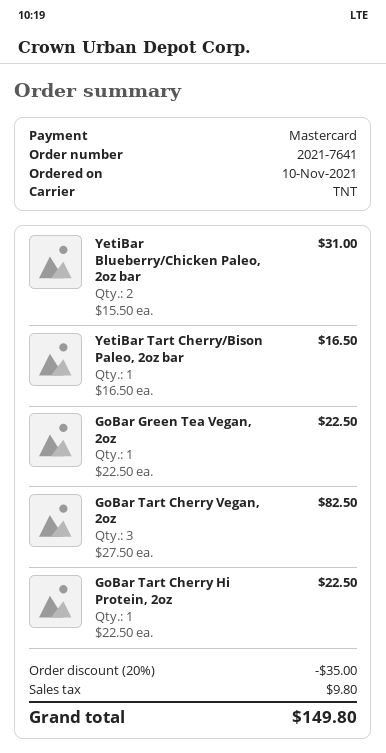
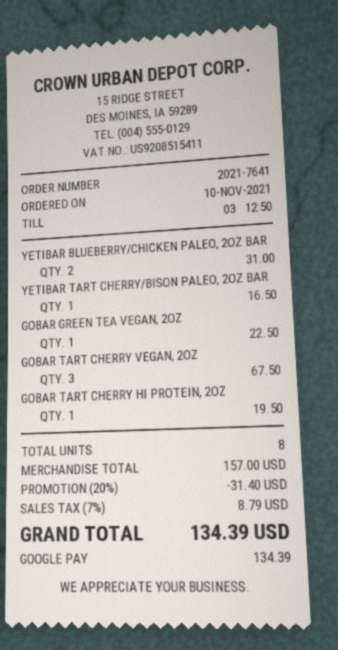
payment method: Mastercard -> Google Pay
GoBar Tart Cherry Vegan, 2oz: 3 for 82.50 -> 3 for 67.50
GoBar Tart Cherry Hi Protein, 2oz: 1 for 22.50 -> 1 for 19.50
discount: 20% = 35.00 -> 20% = 31.40
tax: 9.80 -> 8.79
total: 149.80 -> 134.39

